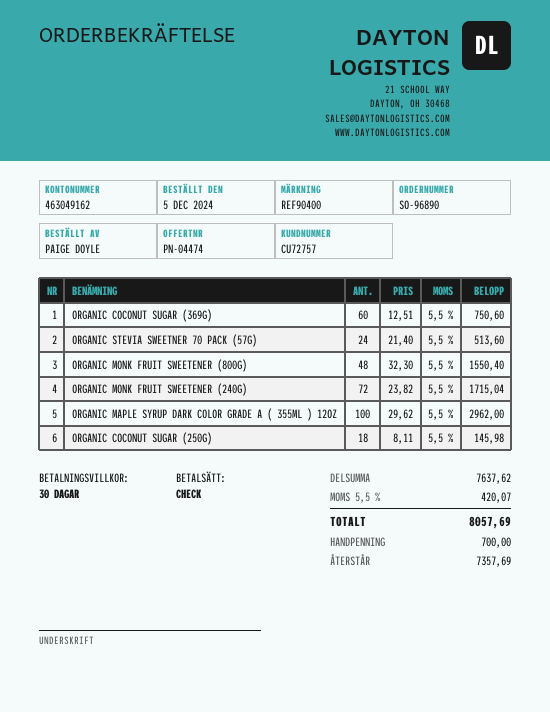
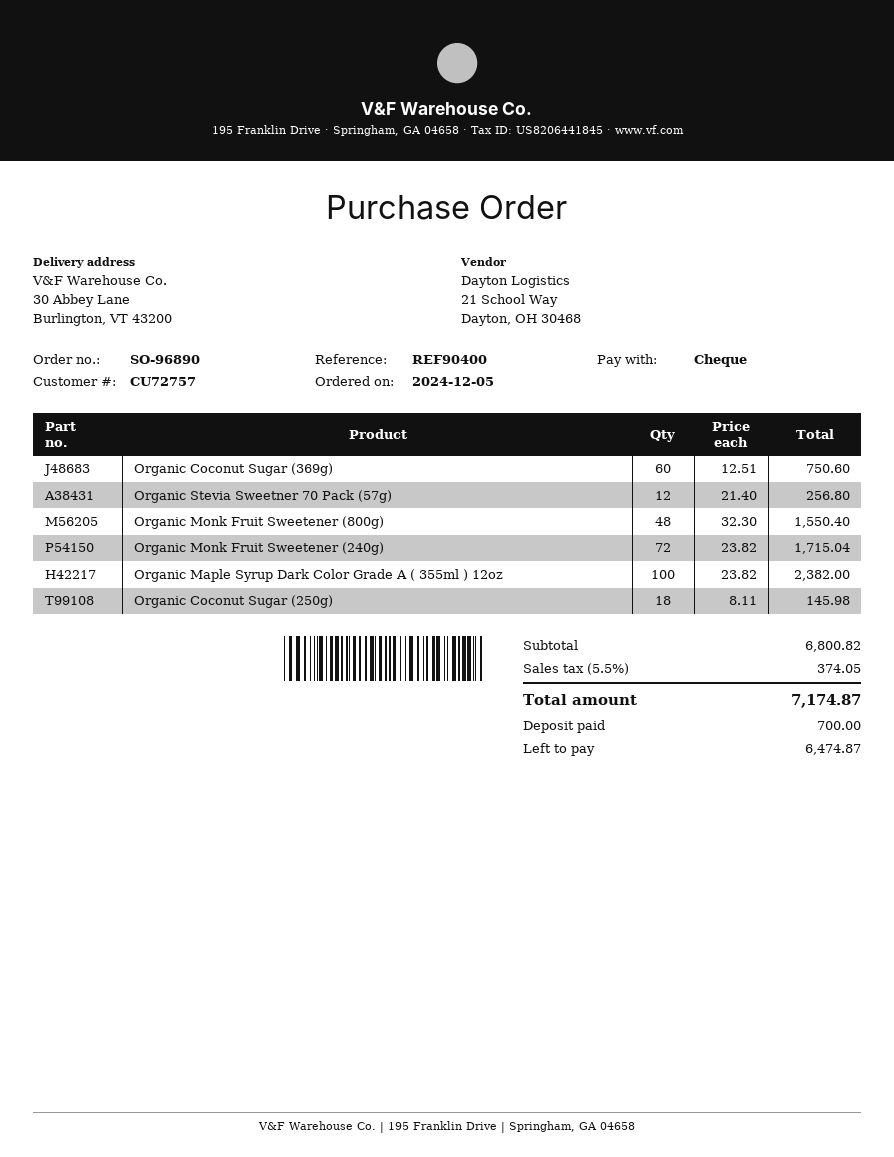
ORGANIC STEVIA SWEETNER 70 PACK (57G): 24 x 21.40 = 513.60 -> 12 x 21.40 = 256.80
ORGANIC MAPLE SYRUP DARK COLOR GRADE A ( 355ML ) 12OZ: 100 x 29.62 = 2962.00 -> 100 x 23.82 = 2382.00
subtotal: 7637.62 -> 6800.82
tax: 5.5% = 420.07 -> 5.5% = 374.05
total: 8057.69 -> 7174.87
balance: 7357.69 -> 6474.87

